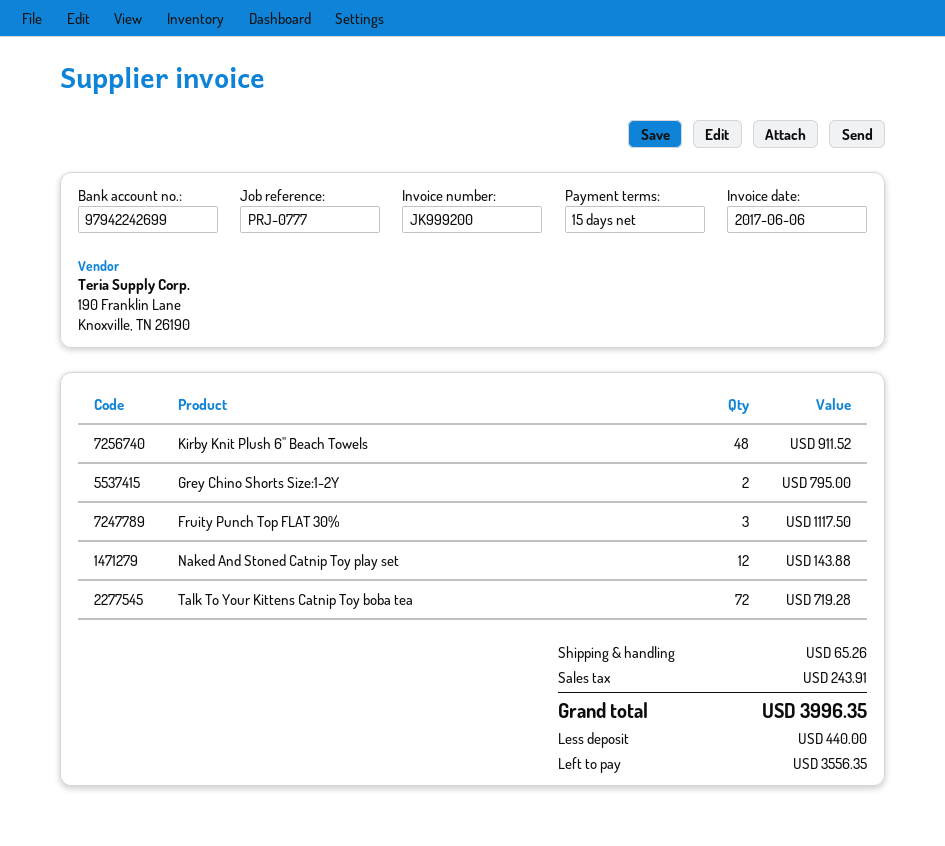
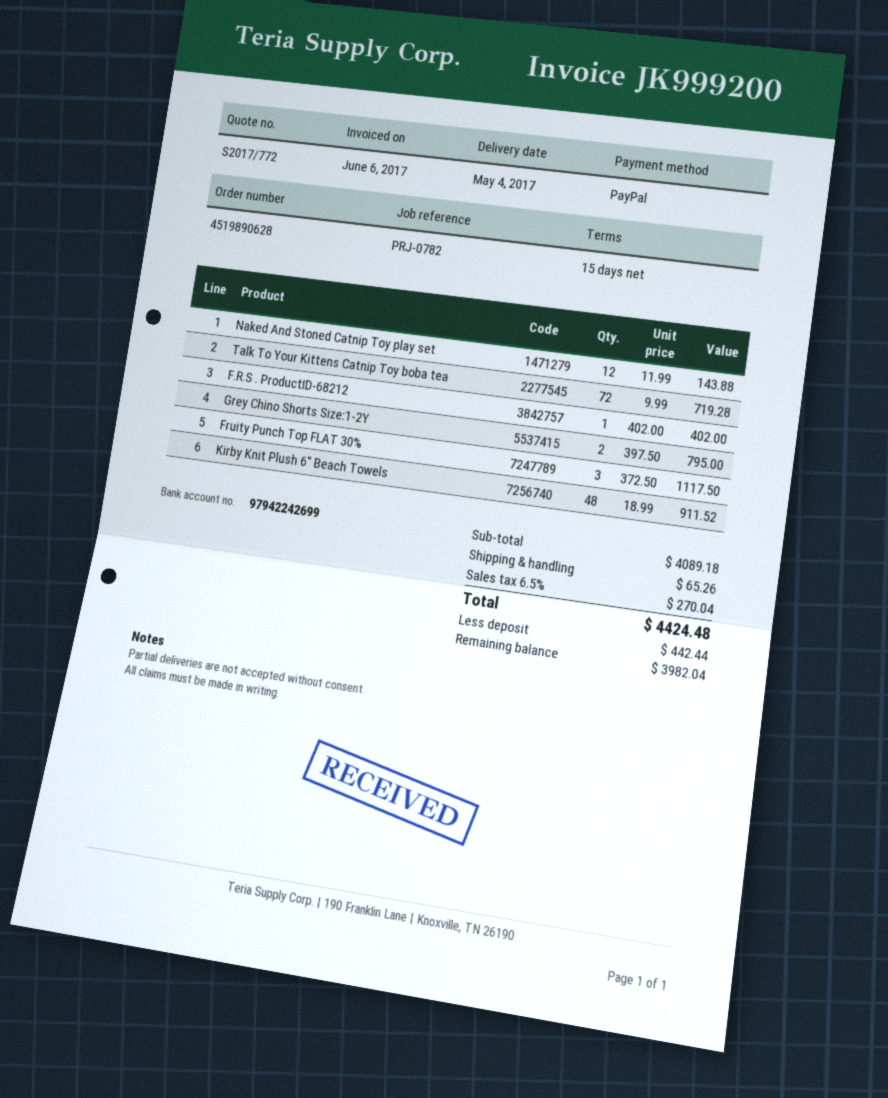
reference: PRJ-0777 -> PRJ-0782
F.R.S . ProductID-68212: none -> 1 for 402.00
tax: 243.91 -> 270.04
total: 3996.35 -> 4424.48
deposit: 440.00 -> 442.44
balance: 3556.35 -> 3982.04

